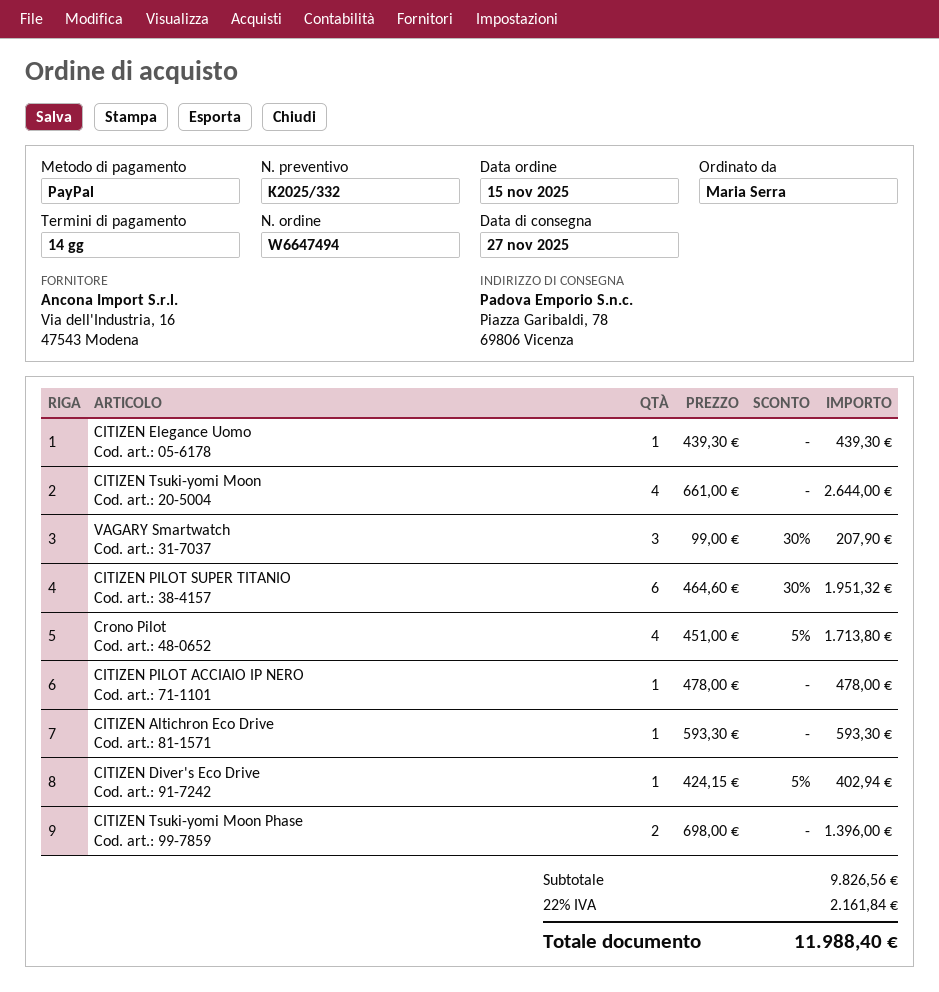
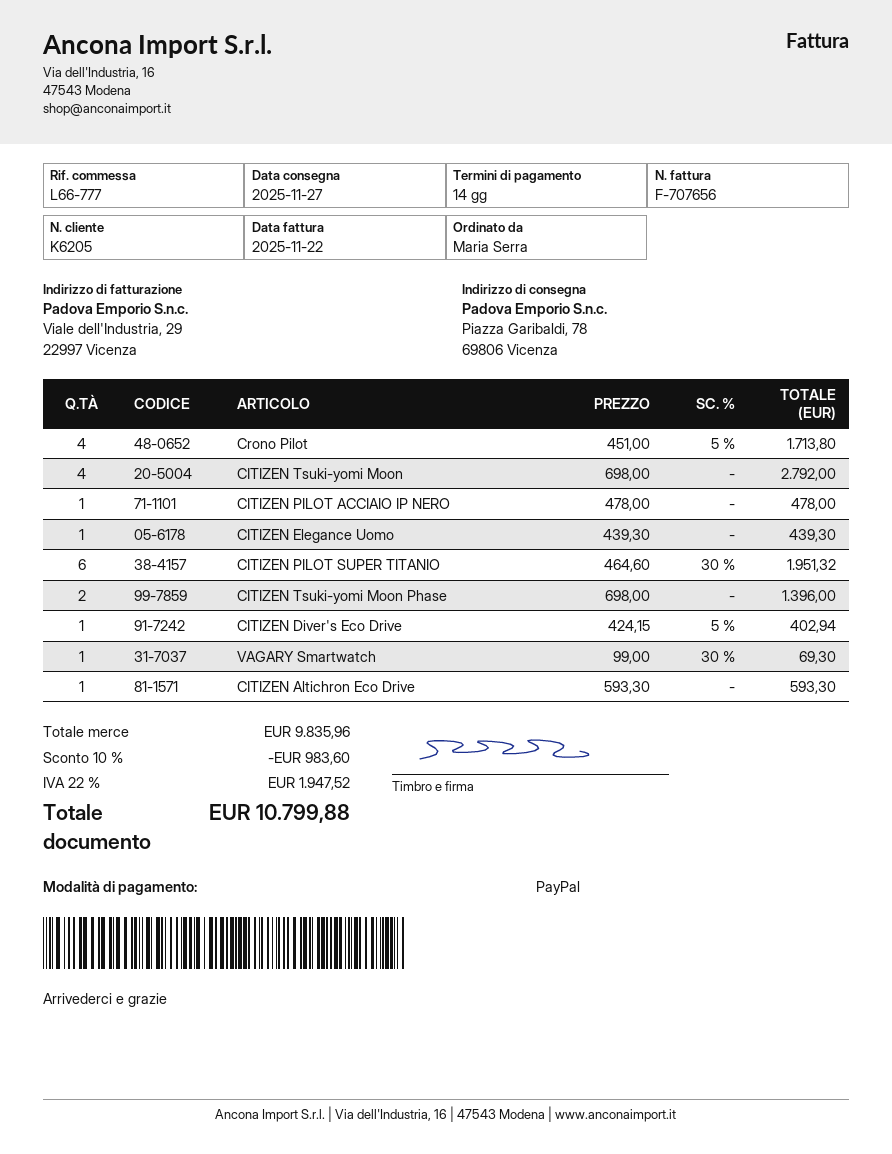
CITIZEN Tsuki-yomi Moon: 4 x 661.00 = 2644.00 -> 4 x 698.00 = 2792.00
VAGARY Smartwatch: 3 x 99.00 - 30% = 207.90 -> 1 x 99.00 - 30% = 69.30
subtotal: 9826.56 -> 9835.96
discount: none -> 10% = 983.60
tax: 22% = 2161.84 -> 22% = 1947.52
total: 11988.40 -> 10799.88

